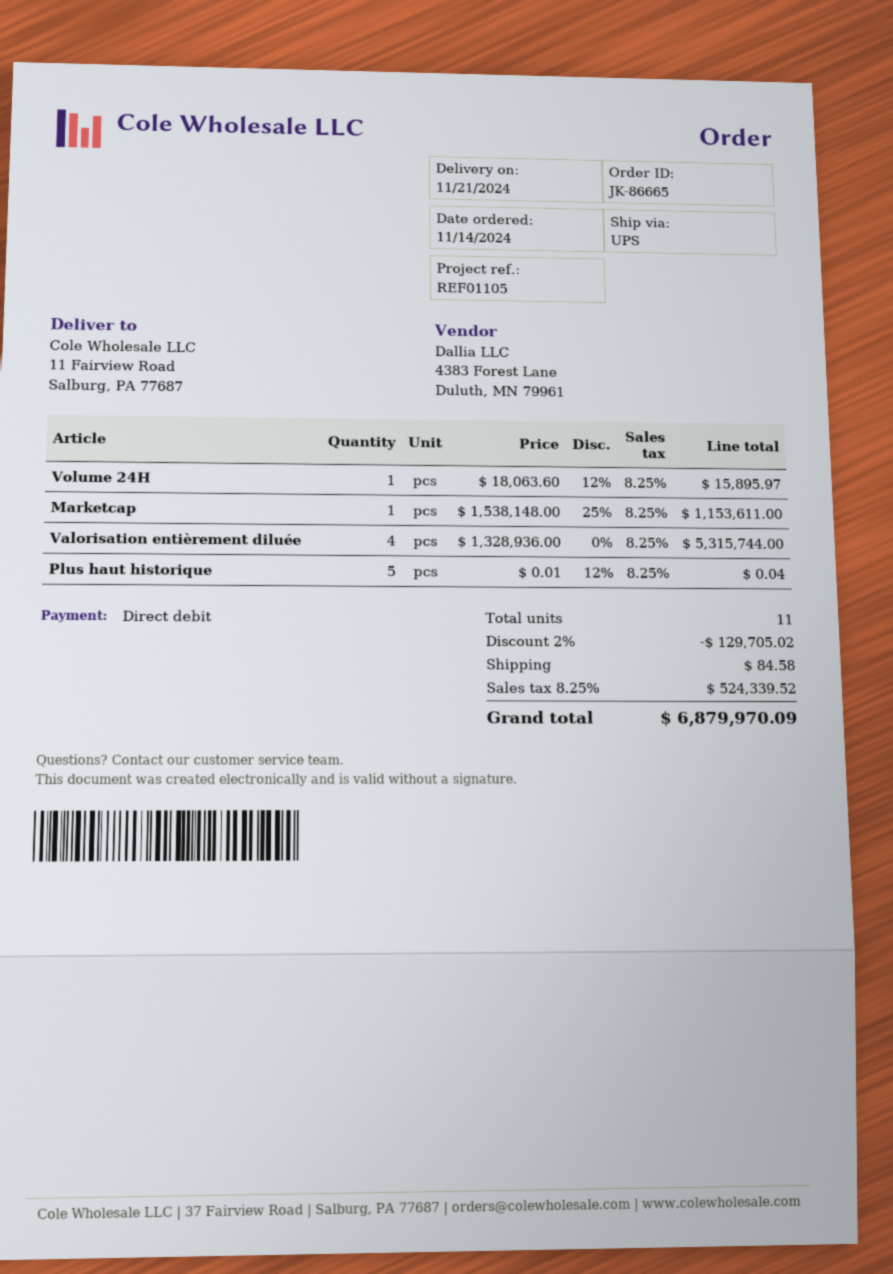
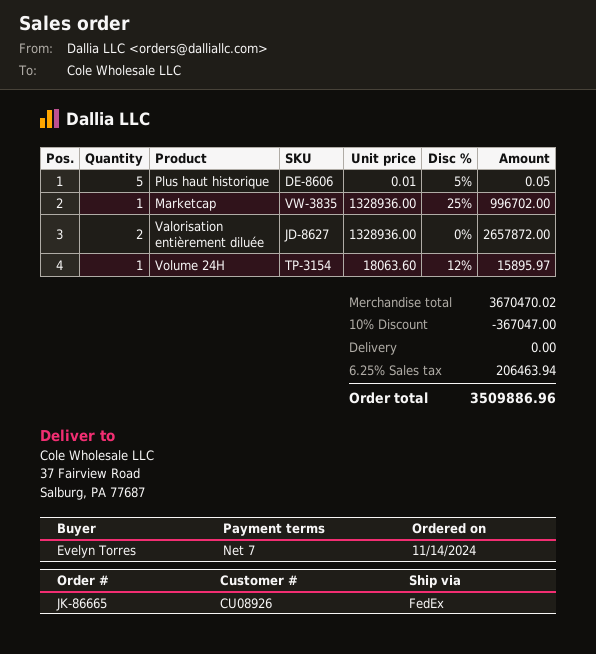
shipping method: UPS -> FedEx
ship to: 11 Fairview Road, Salburg, PA 77687 -> 37 Fairview Road, Salburg, PA 77687
Marketcap: 1 x 1538148.00 - 25% = 1153611.00 -> 1 x 1328936.00 - 25% = 996702.00
Valorisation entièrement diluée: 4 x 1328936.00 = 5315744.00 -> 2 x 1328936.00 = 2657872.00
Plus haut historique: 5 x 0.01 - 12% = 0.04 -> 5 x 0.01 - 5% = 0.05
discount: 2% = 129705.02 -> 10% = 367047.00
shipping: 84.58 -> 0.00
tax: 8.25% = 524339.52 -> 6.25% = 206463.94
total: 6879970.09 -> 3509886.96

